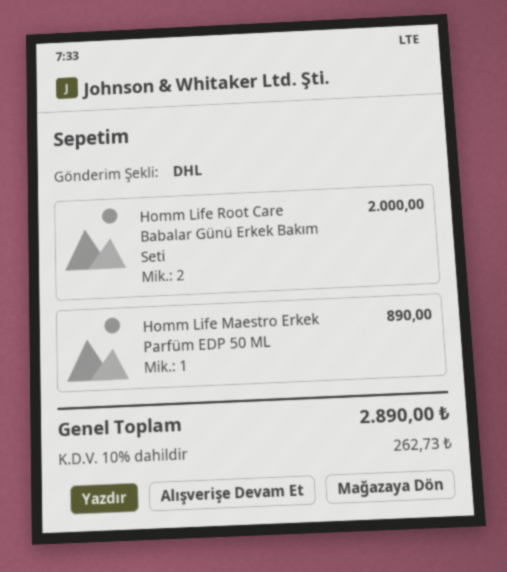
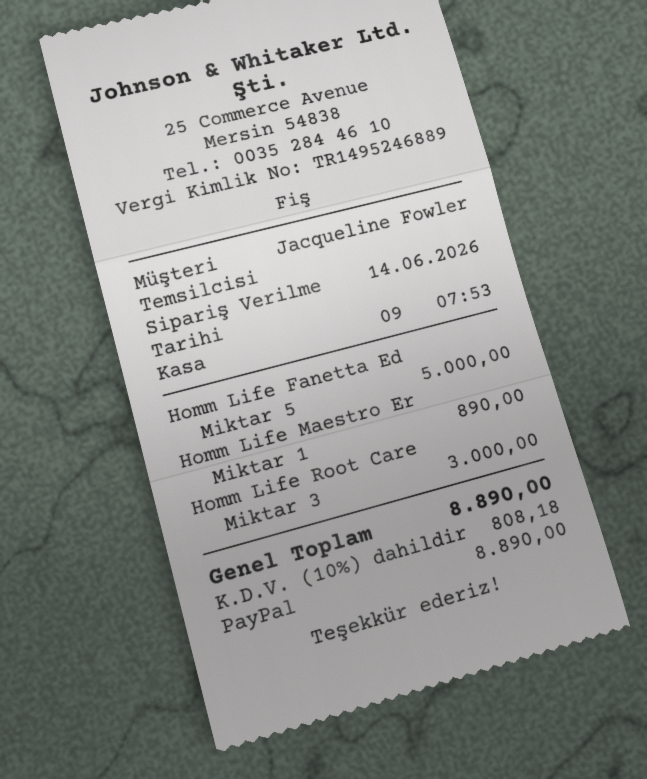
Homm Life Root Care Babalar Günü Erkek Bakım Seti: 2 for 2000.00 -> 3 for 3000.00
Homm Life Fanetta Ed: none -> 5 for 5000.00
tax: 10% = 262.73 -> 10% = 808.18
total: 2890.00 -> 8890.00

